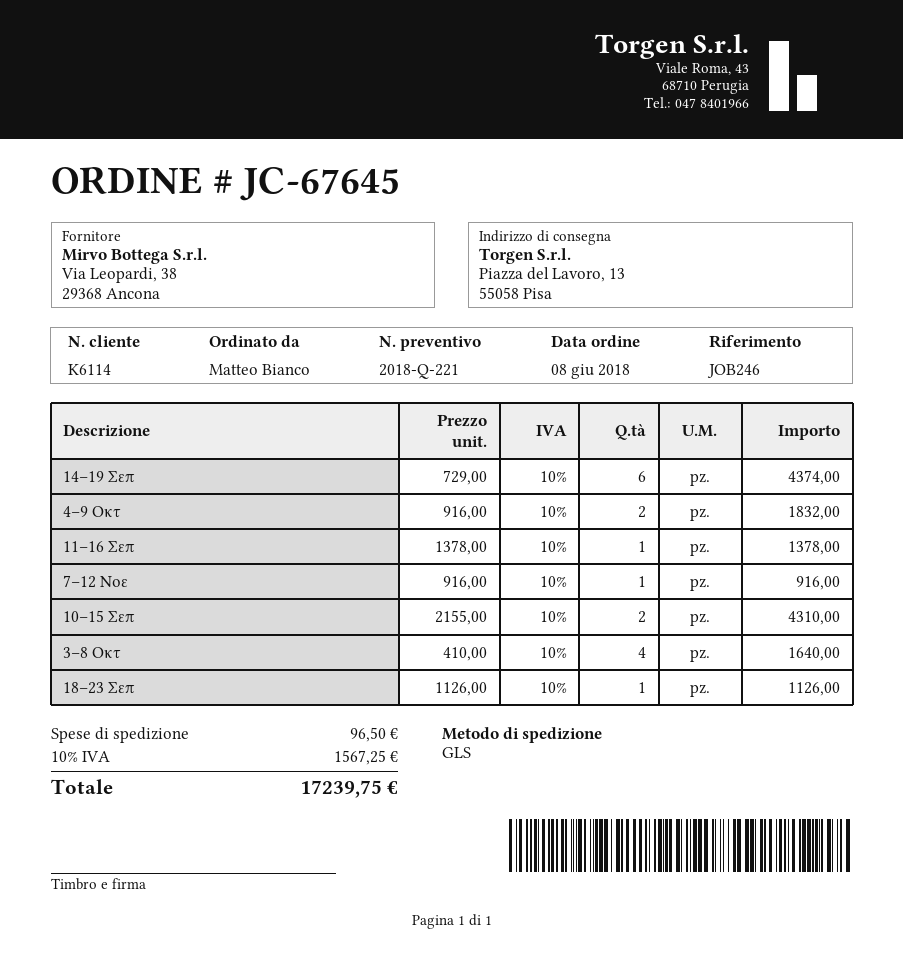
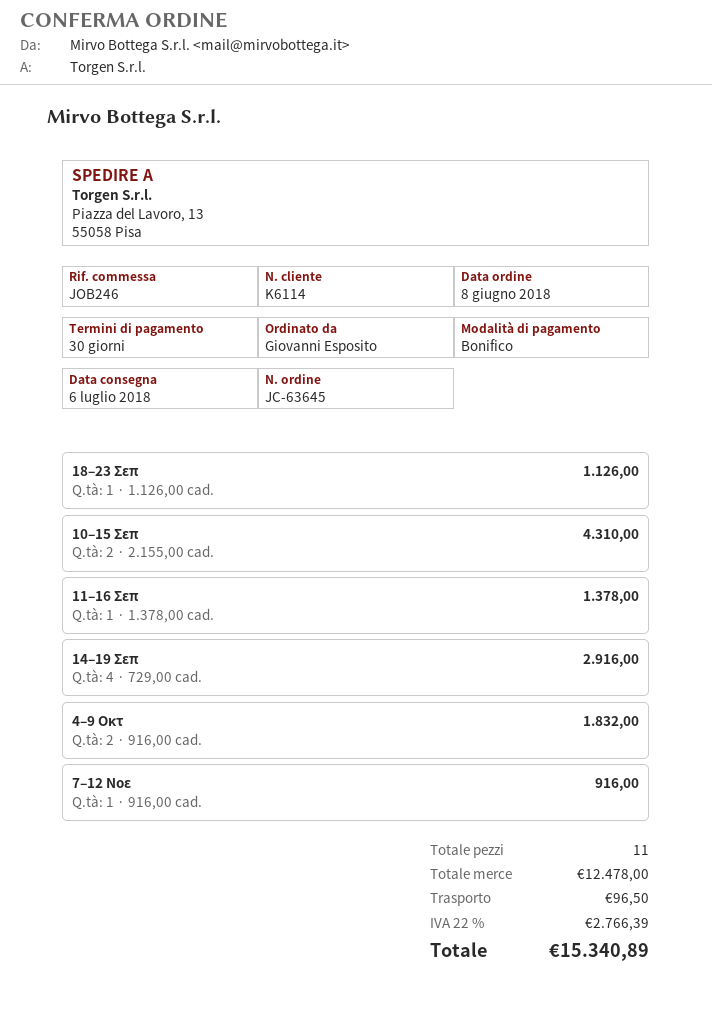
order number: JC-67645 -> JC-63645
ordered by: Matteo Bianco -> Giovanni Esposito
14–19 Σεπ: 6 x 729.00 = 4374.00 -> 4 x 729.00 = 2916.00
3–8 Οκτ: 4 x 410.00 = 1640.00 -> none
tax: 10% = 1567.25 -> 22% = 2766.39
total: 17239.75 -> 15340.89

